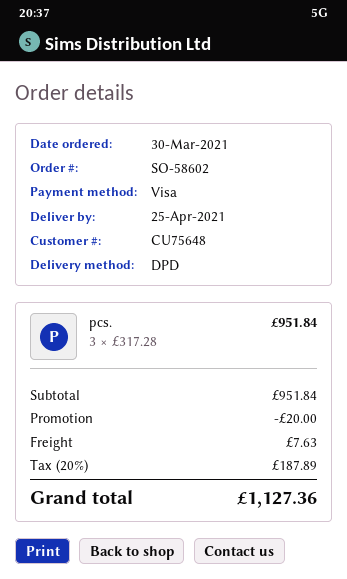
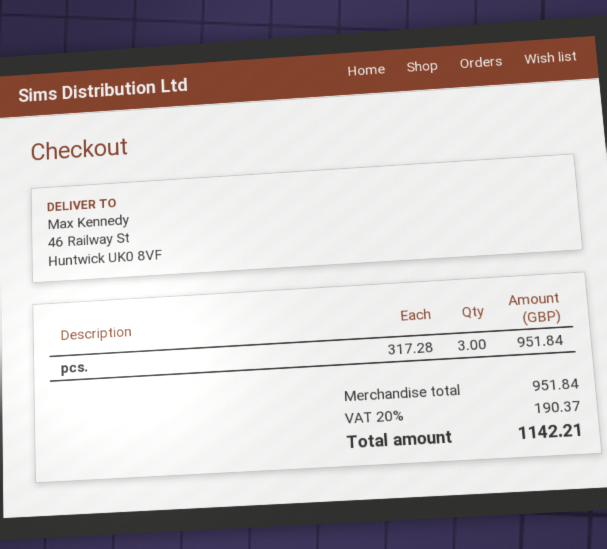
discount: 20.00 -> none
shipping: 7.63 -> none
tax: 20% = 187.89 -> 20% = 190.37
total: 1127.36 -> 1142.21

